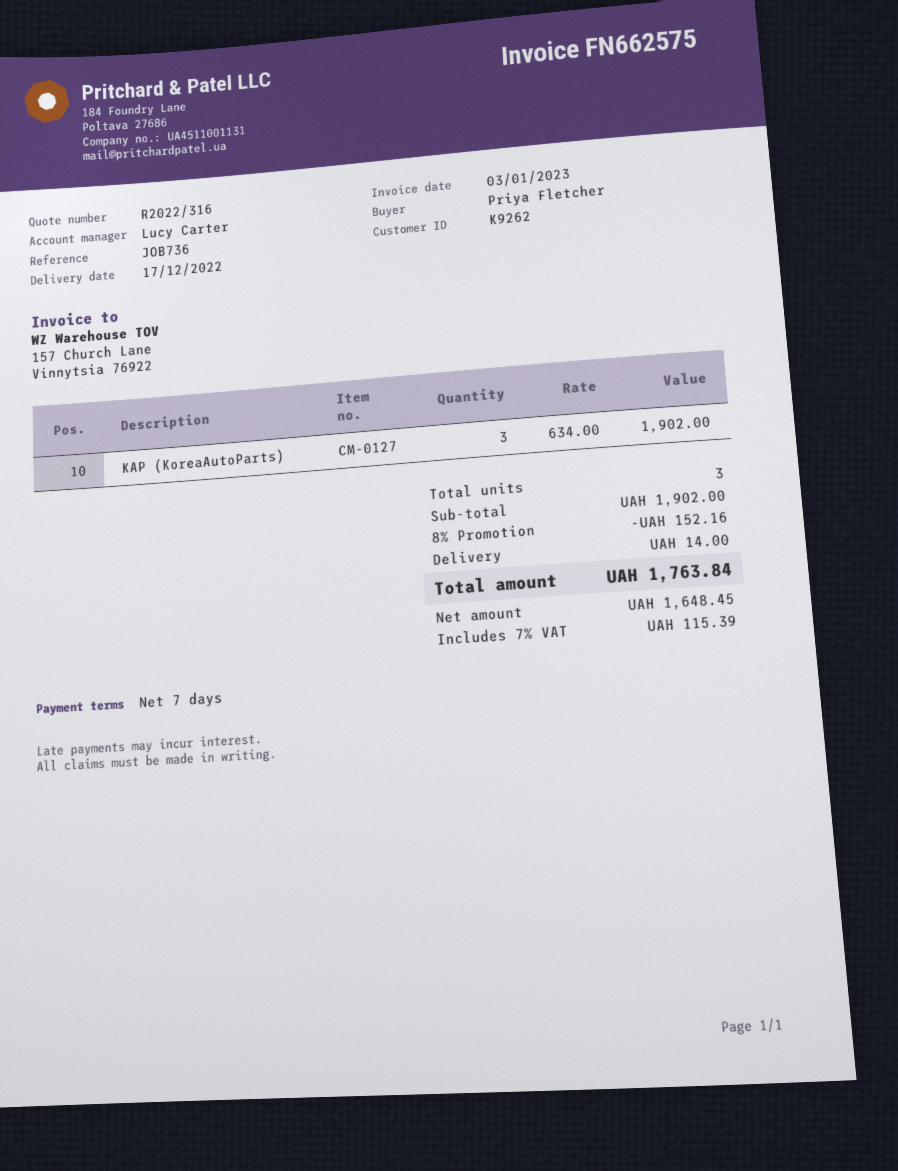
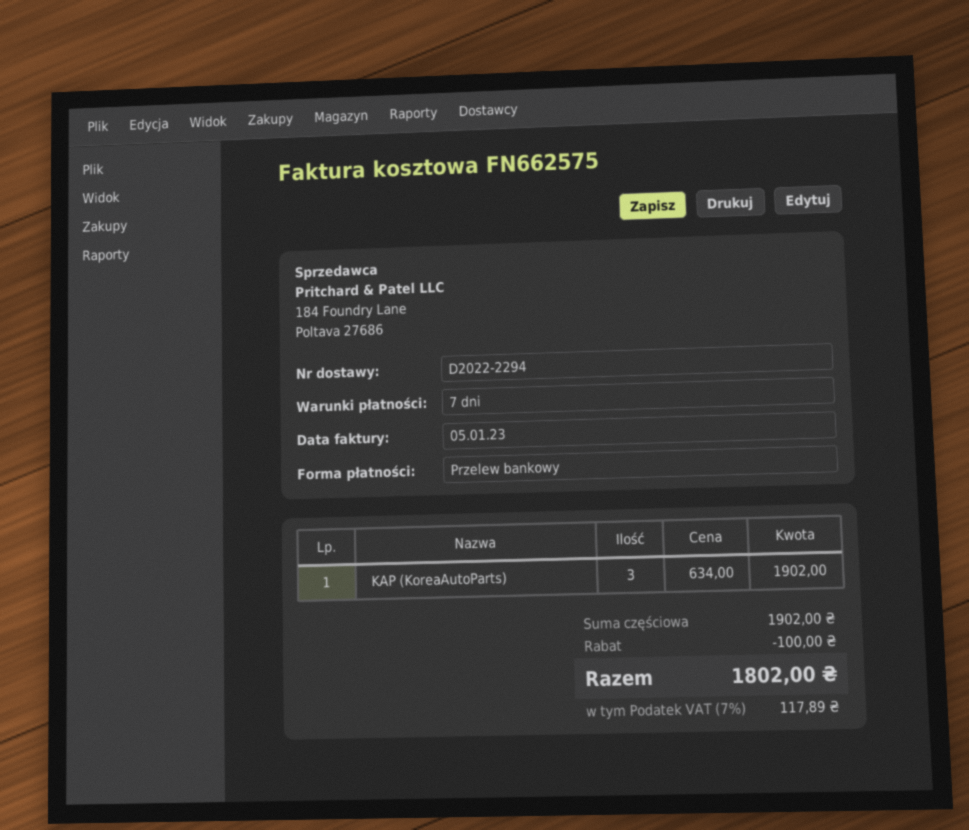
invoice date: 2023-01-03 -> 2023-01-05
discount: 152.16 -> 100.00
shipping: 14.00 -> none
tax: 7% = 115.39 -> 7% = 117.89
total: 1763.84 -> 1802.00

